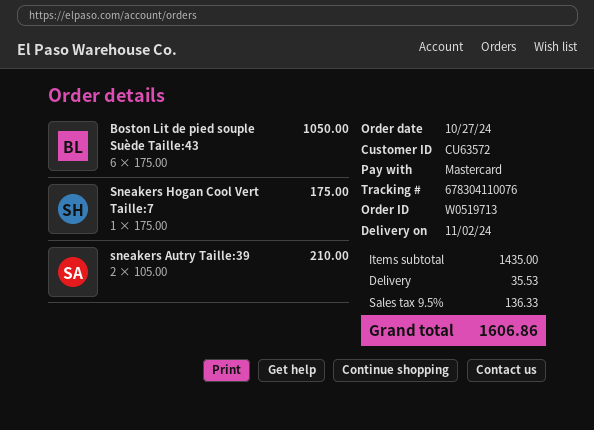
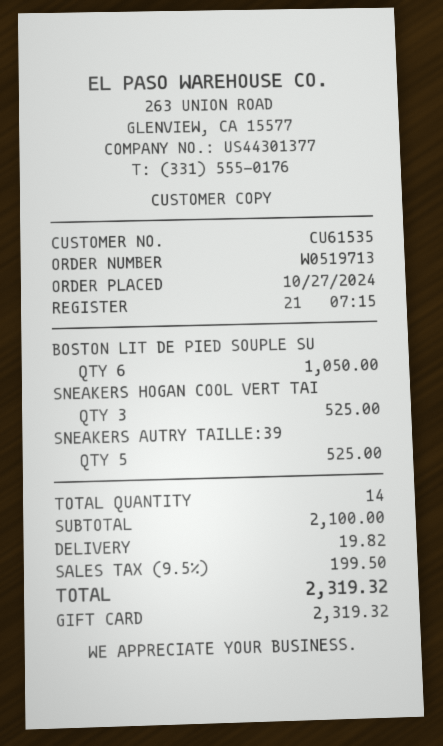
customer number: CU63572 -> CU61535
payment method: Mastercard -> gift card
Sneakers Hogan Cool Vert Taille:7: 1 for 175.00 -> 3 for 525.00
sneakers Autry Taille:39: 2 for 210.00 -> 5 for 525.00
subtotal: 1435.00 -> 2100.00
shipping: 35.53 -> 19.82
tax: 9.5% = 136.33 -> 9.5% = 199.50
total: 1606.86 -> 2319.32

